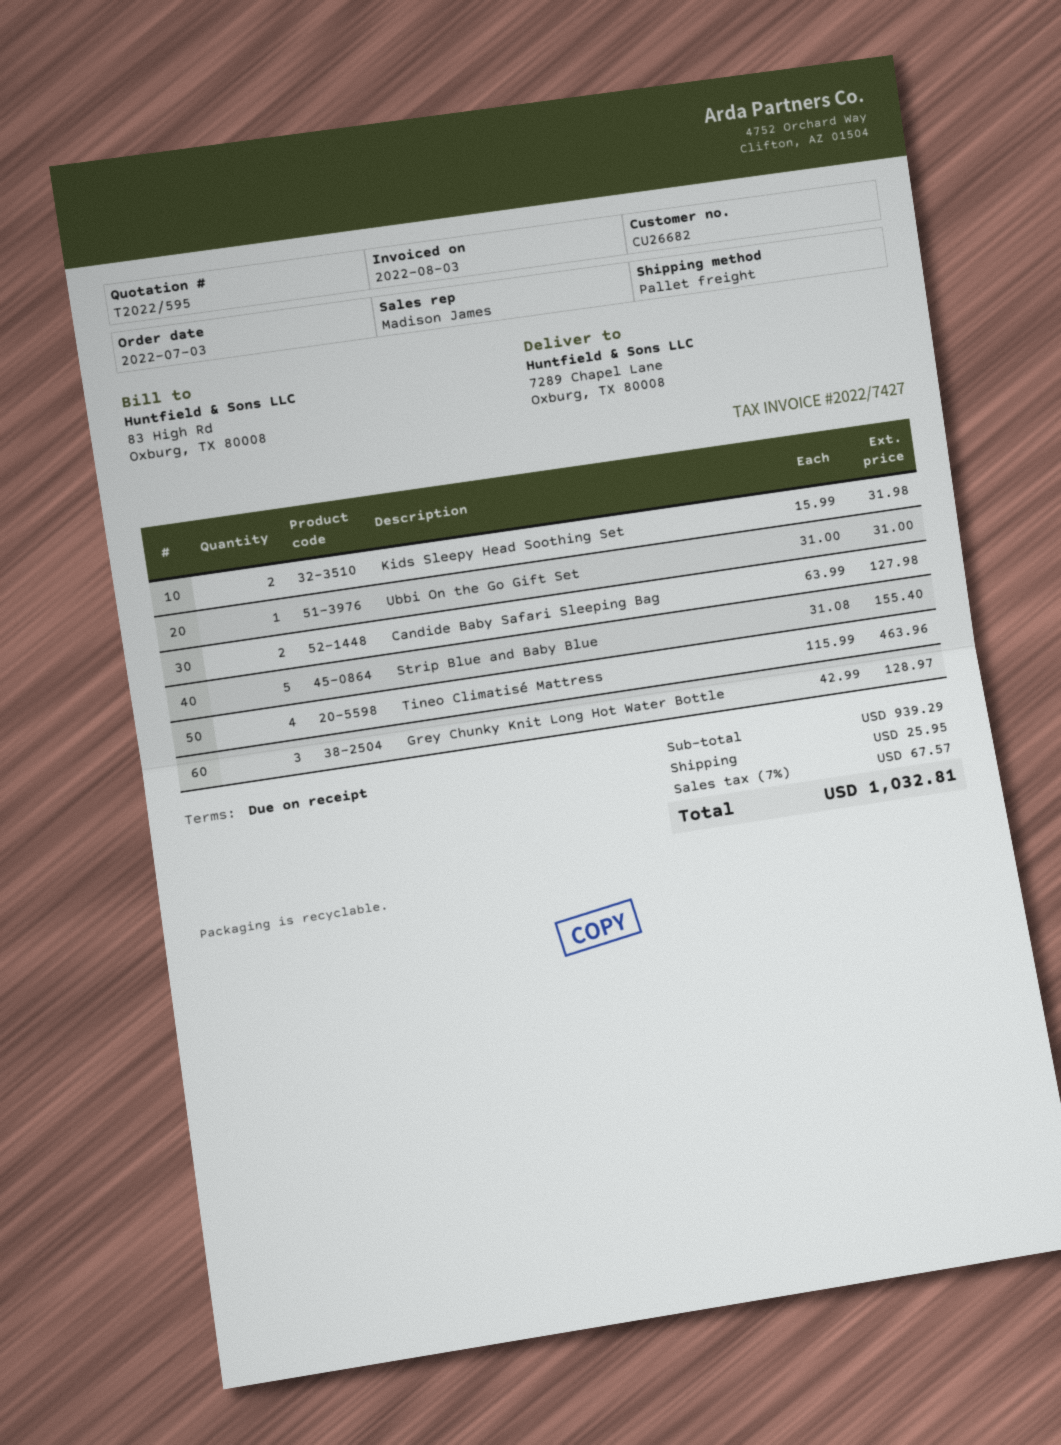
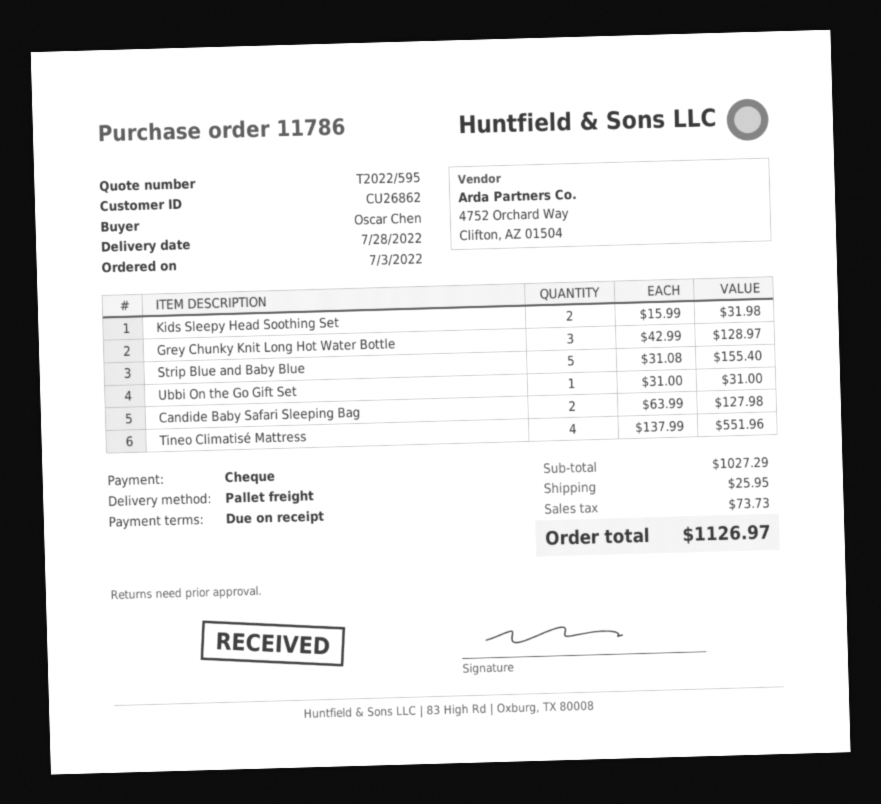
customer number: CU26682 -> CU26862
Tineo Climatisé Mattress: 4 x 115.99 = 463.96 -> 4 x 137.99 = 551.96
subtotal: 939.29 -> 1027.29
tax: 67.57 -> 73.73
total: 1032.81 -> 1126.97

